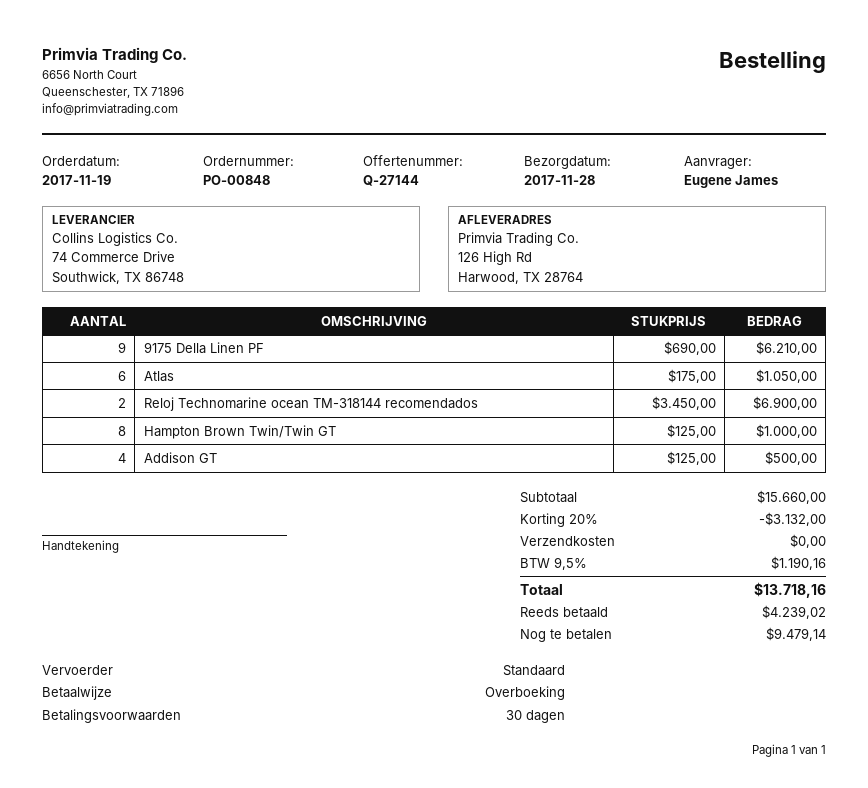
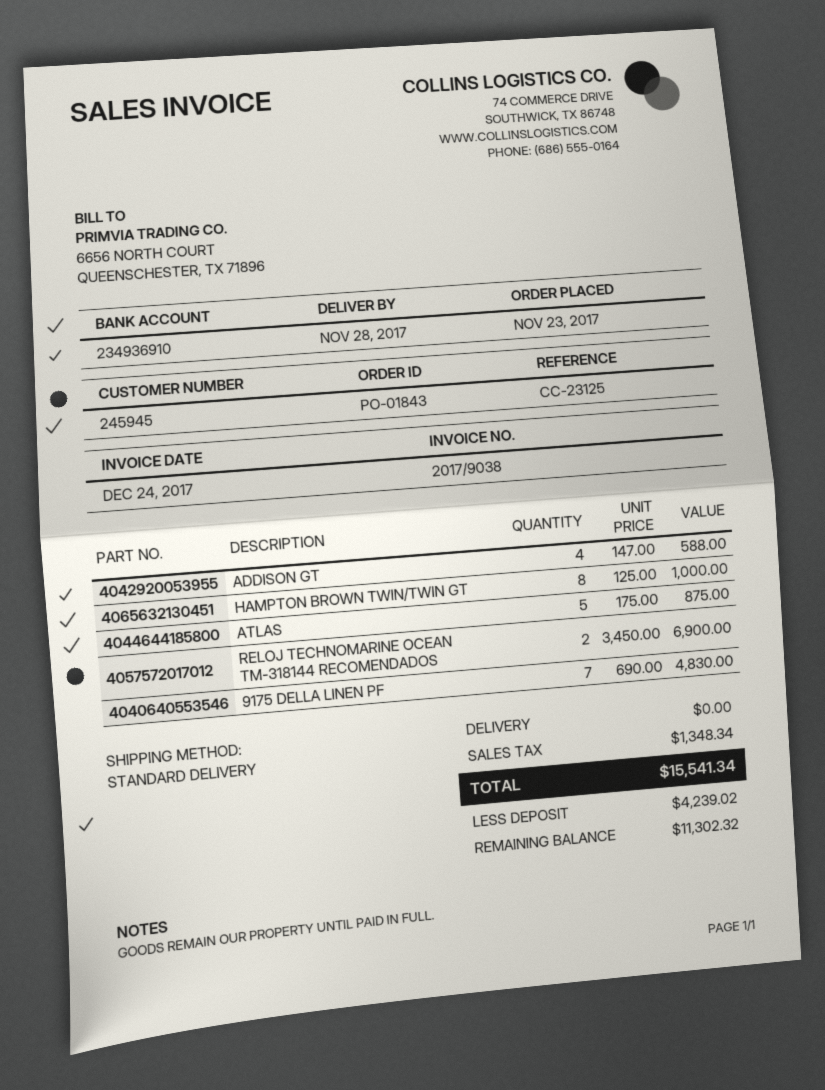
order number: PO-00848 -> PO-01843
order date: 2017-11-19 -> 2017-11-23
9175 Della Linen PF: 9 x 690.00 = 6210.00 -> 7 x 690.00 = 4830.00
Atlas: 6 x 175.00 = 1050.00 -> 5 x 175.00 = 875.00
Addison GT: 4 x 125.00 = 500.00 -> 4 x 147.00 = 588.00
discount: 20% = 3132.00 -> none
tax: 1190.16 -> 1348.34
total: 13718.16 -> 15541.34
balance: 9479.14 -> 11302.32

